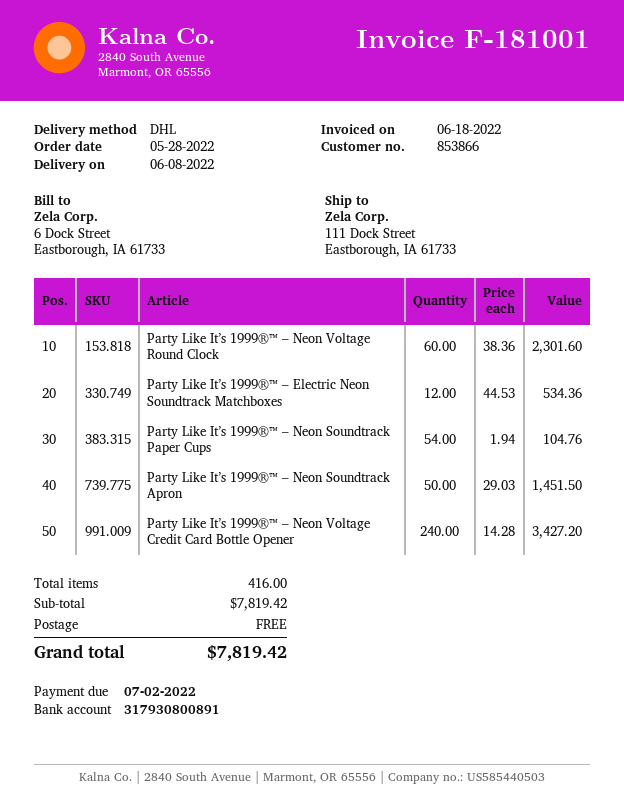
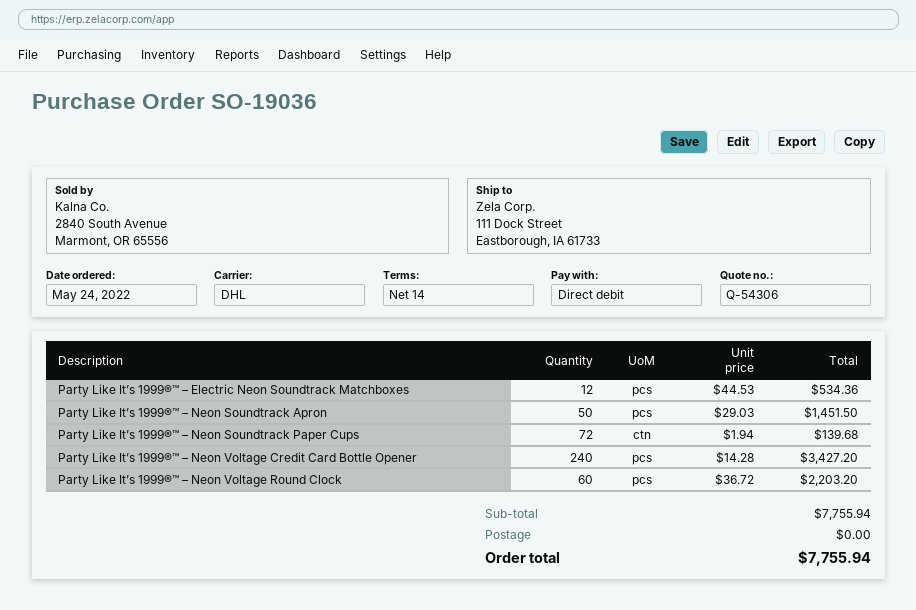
order date: 2022-05-28 -> 2022-05-24
Party Like It’s 1999®™ – Neon Voltage Round Clock: 60 x 38.36 = 2301.60 -> 60 x 36.72 = 2203.20
Party Like It’s 1999®™ – Neon Soundtrack Paper Cups: 54 x 1.94 = 104.76 -> 72 x 1.94 = 139.68
subtotal: 7819.42 -> 7755.94
total: 7819.42 -> 7755.94

